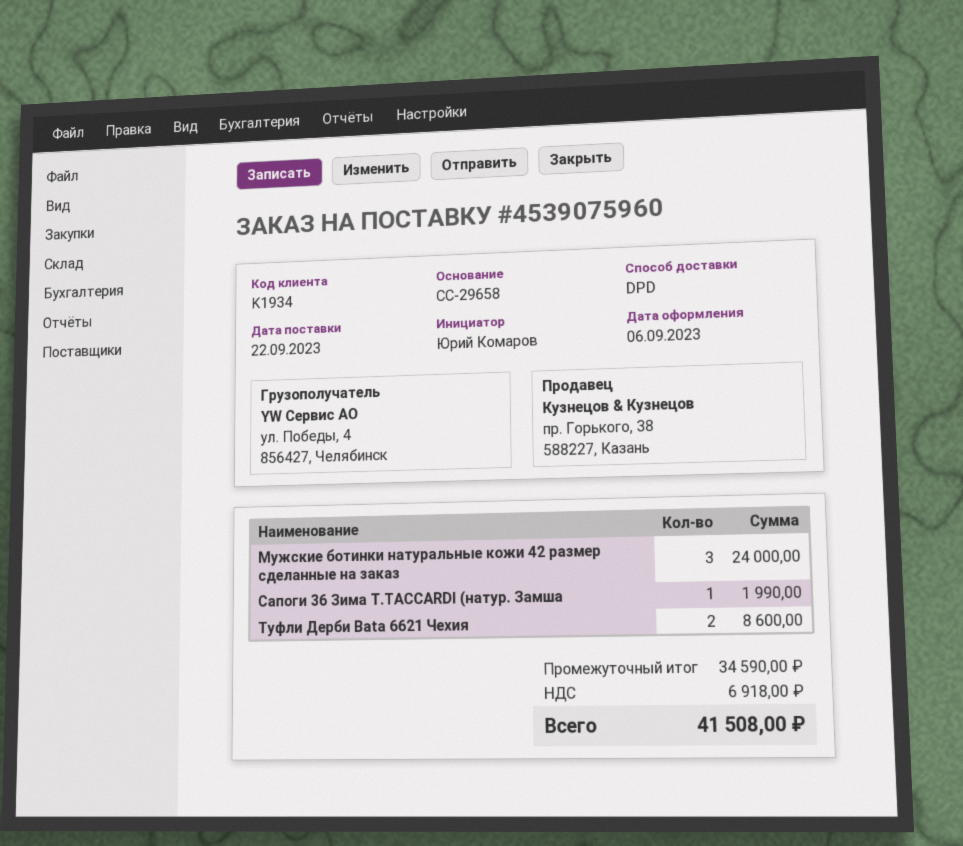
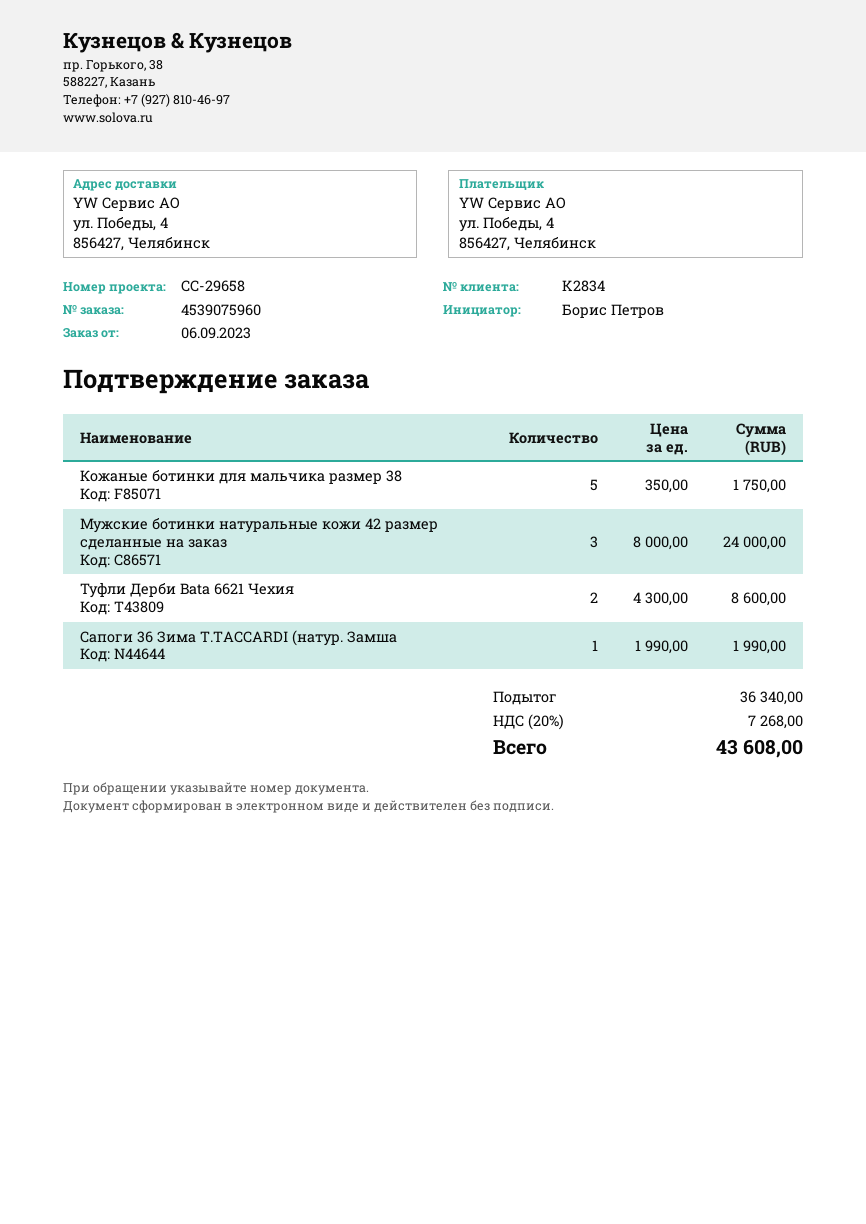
customer number: K1934 -> K2834
ordered by: Юрий Комаров -> Борис Петров
Кожаные ботинки для мальчика размер 38: none -> 5 for 1750.00
subtotal: 34590.00 -> 36340.00
tax: 6918.00 -> 7268.00
total: 41508.00 -> 43608.00

